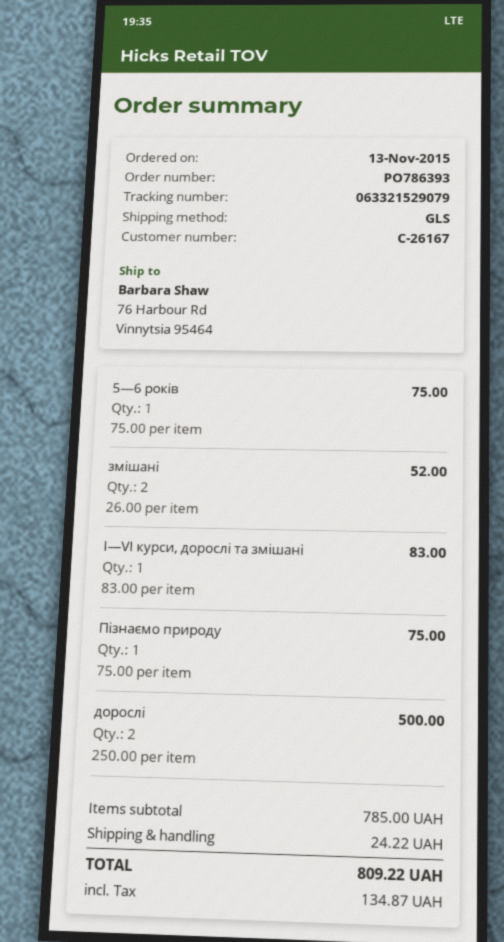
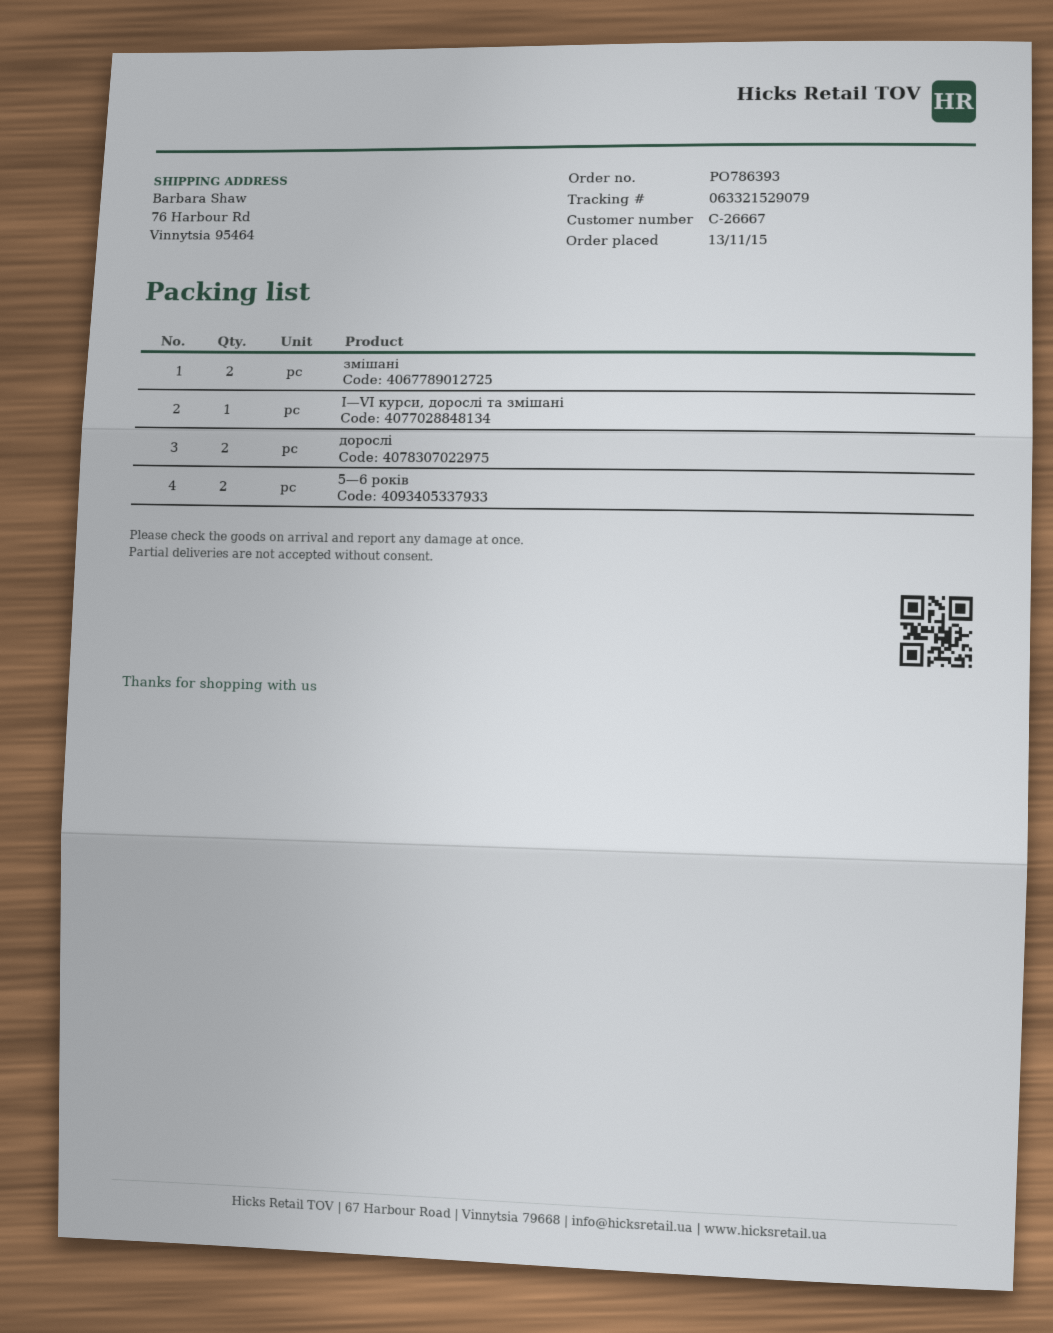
customer number: C-26167 -> C-26667
5—6 років: 1 -> 2
Пізнаємо природу: 1 -> none

